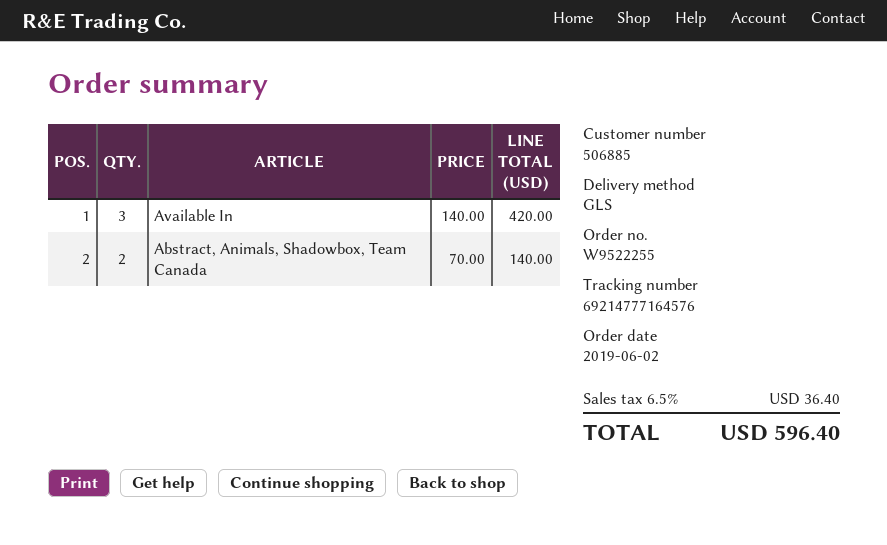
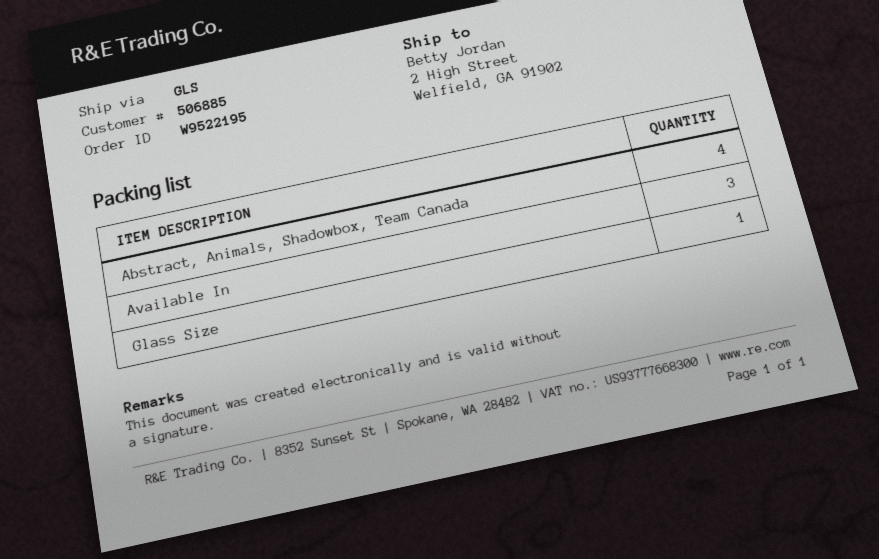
order number: W9522255 -> W9522195
Abstract, Animals, Shadowbox, Team Canada: 2 -> 4
Glass Size: none -> 1

